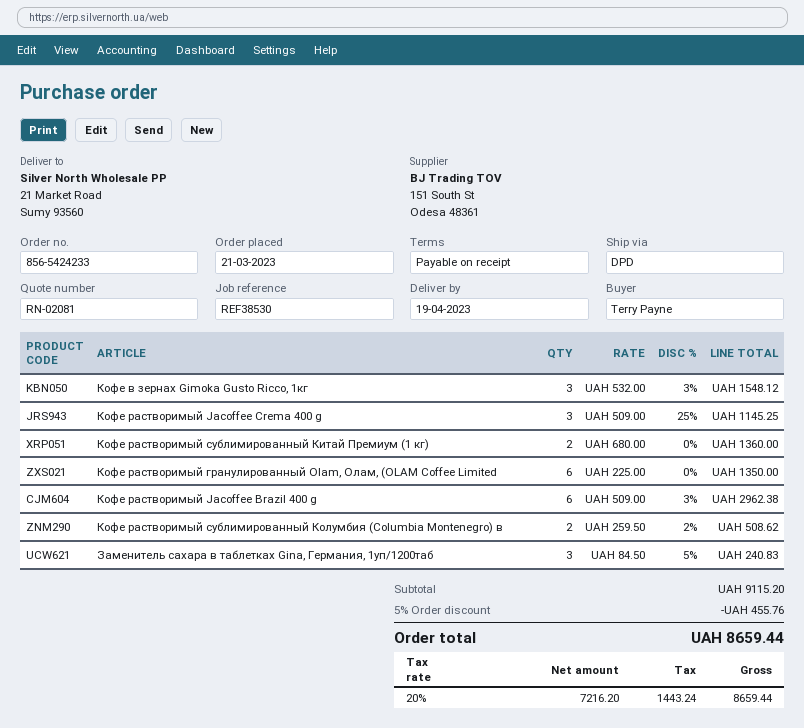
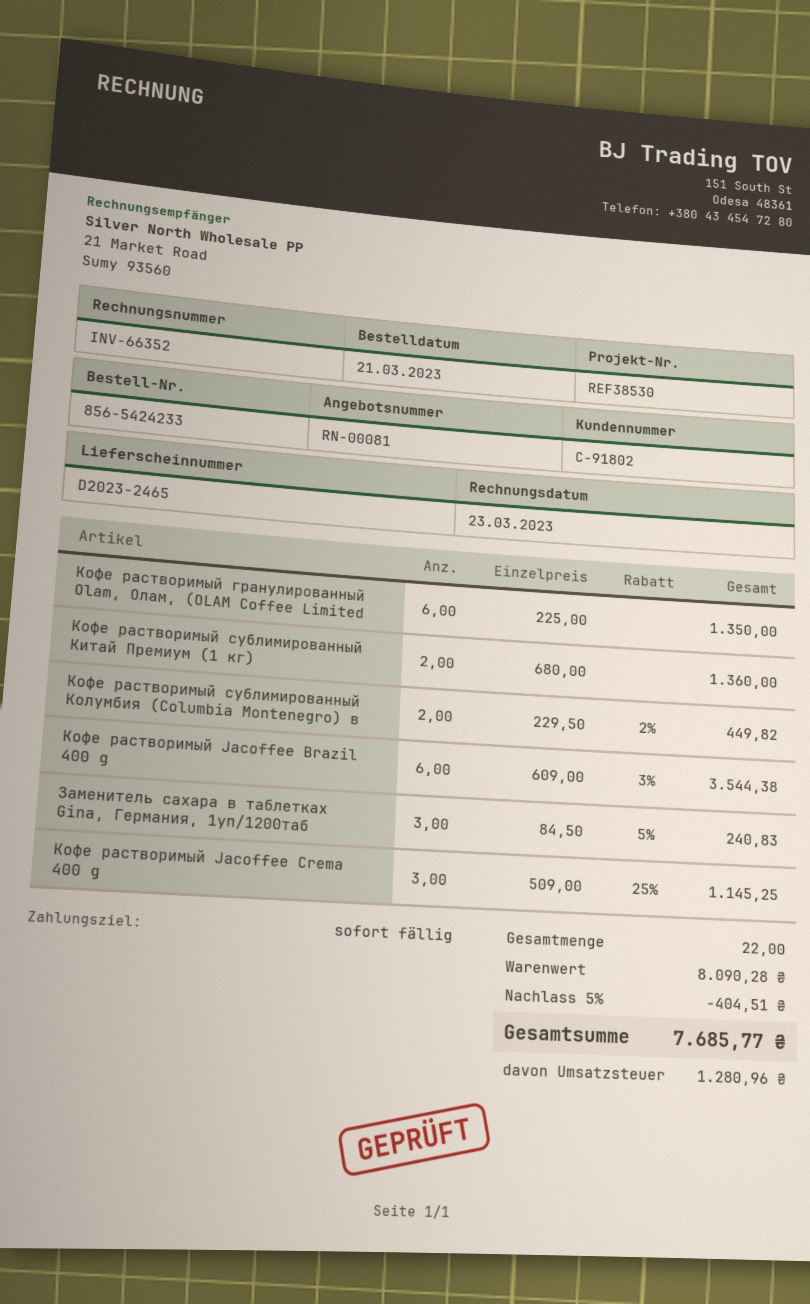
quote number: RN-02081 -> RN-00081
Кофе в зернах Gimoka Gusto Ricco, 1кг: 3 x 532.00 - 3% = 1548.12 -> none
Кофе растворимый Jacoffee Brazil 400 g: 6 x 509.00 - 3% = 2962.38 -> 6 x 609.00 - 3% = 3544.38
Кофе растворимый сублимированный Колумбия (Columbia Montenegro) в: 2 x 259.50 - 2% = 508.62 -> 2 x 229.50 - 2% = 449.82
subtotal: 9115.20 -> 8090.28
discount: 5% = 455.76 -> 5% = 404.51
tax: 1443.24 -> 1280.96
total: 8659.44 -> 7685.77

